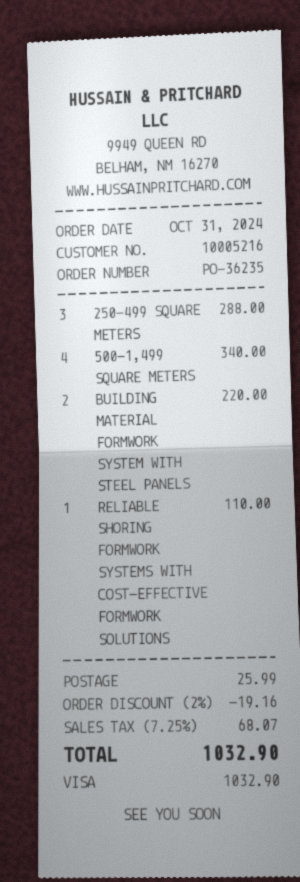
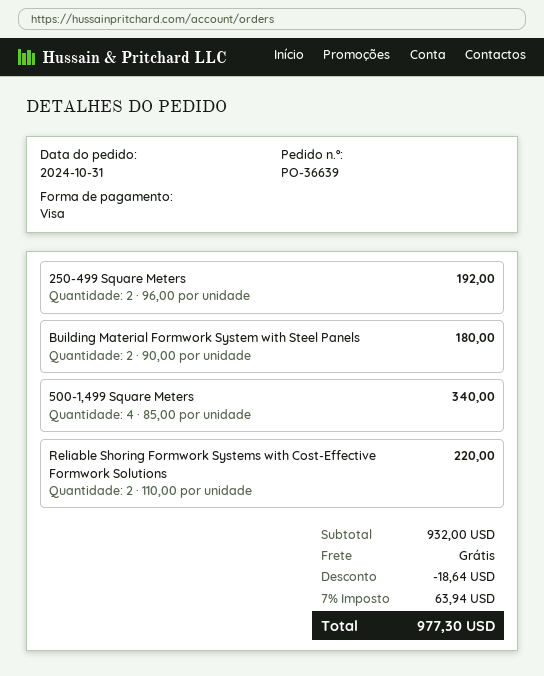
order number: PO-36235 -> PO-36639
250-499 SQUARE METERS: 3 for 288.00 -> 2 for 192.00
BUILDING MATERIAL FORMWORK SYSTEM WITH STEEL PANELS: 2 for 220.00 -> 2 for 180.00
RELIABLE SHORING FORMWORK SYSTEMS WITH COST-EFFECTIVE FORMWORK SOLUTIONS: 1 for 110.00 -> 2 for 220.00
discount: 19.16 -> 18.64
shipping: 25.99 -> 0.00
tax: 7.25% = 68.07 -> 7% = 63.94
total: 1032.90 -> 977.30

